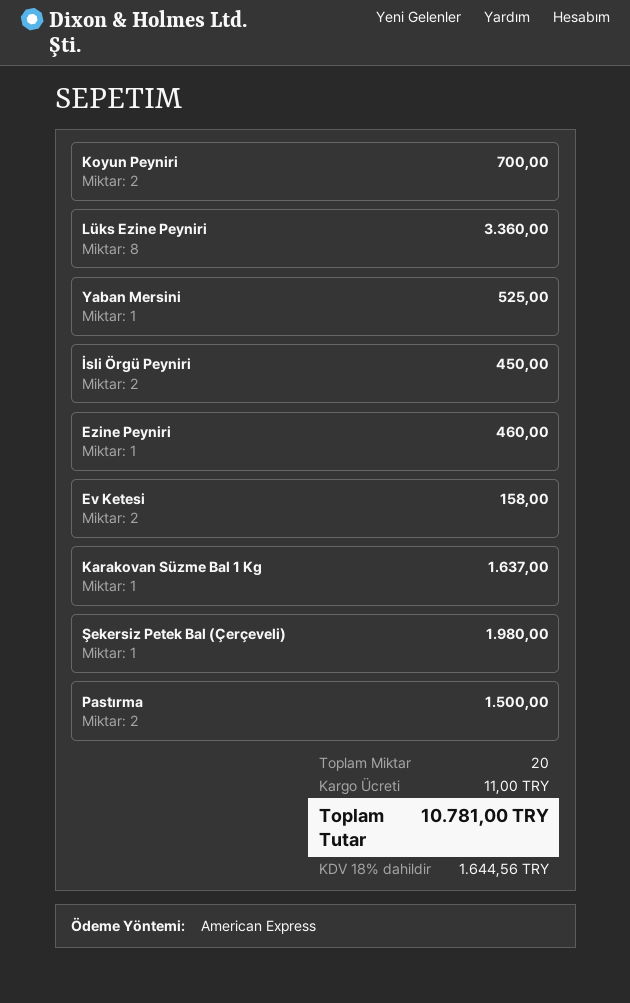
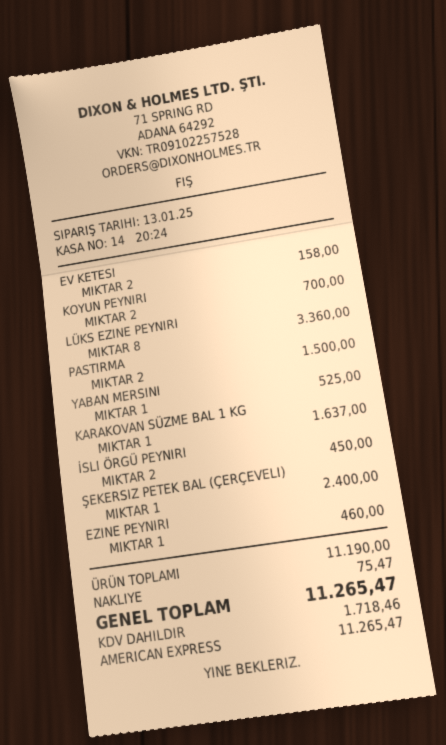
Şekersiz Petek Bal (Çerçeveli): 1 for 1980.00 -> 1 for 2400.00
shipping: 11.00 -> 75.47
tax: 1644.56 -> 1718.46
total: 10781.00 -> 11265.47

